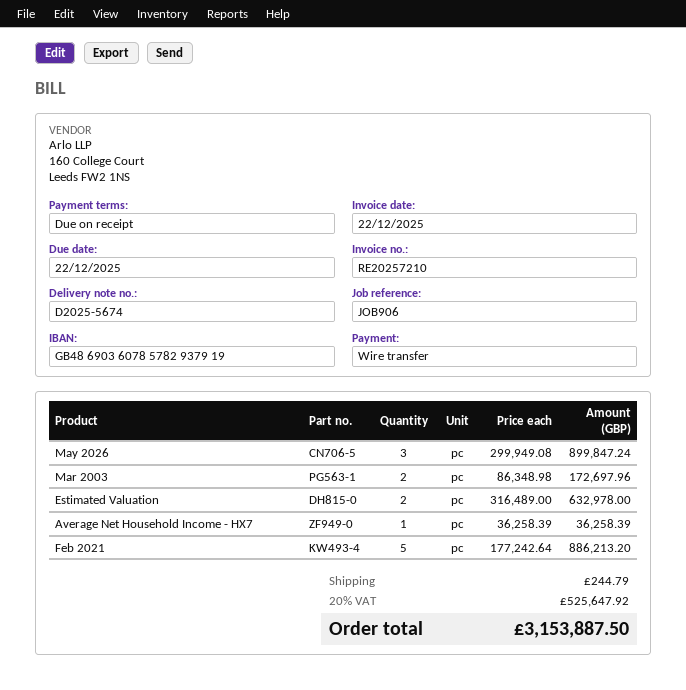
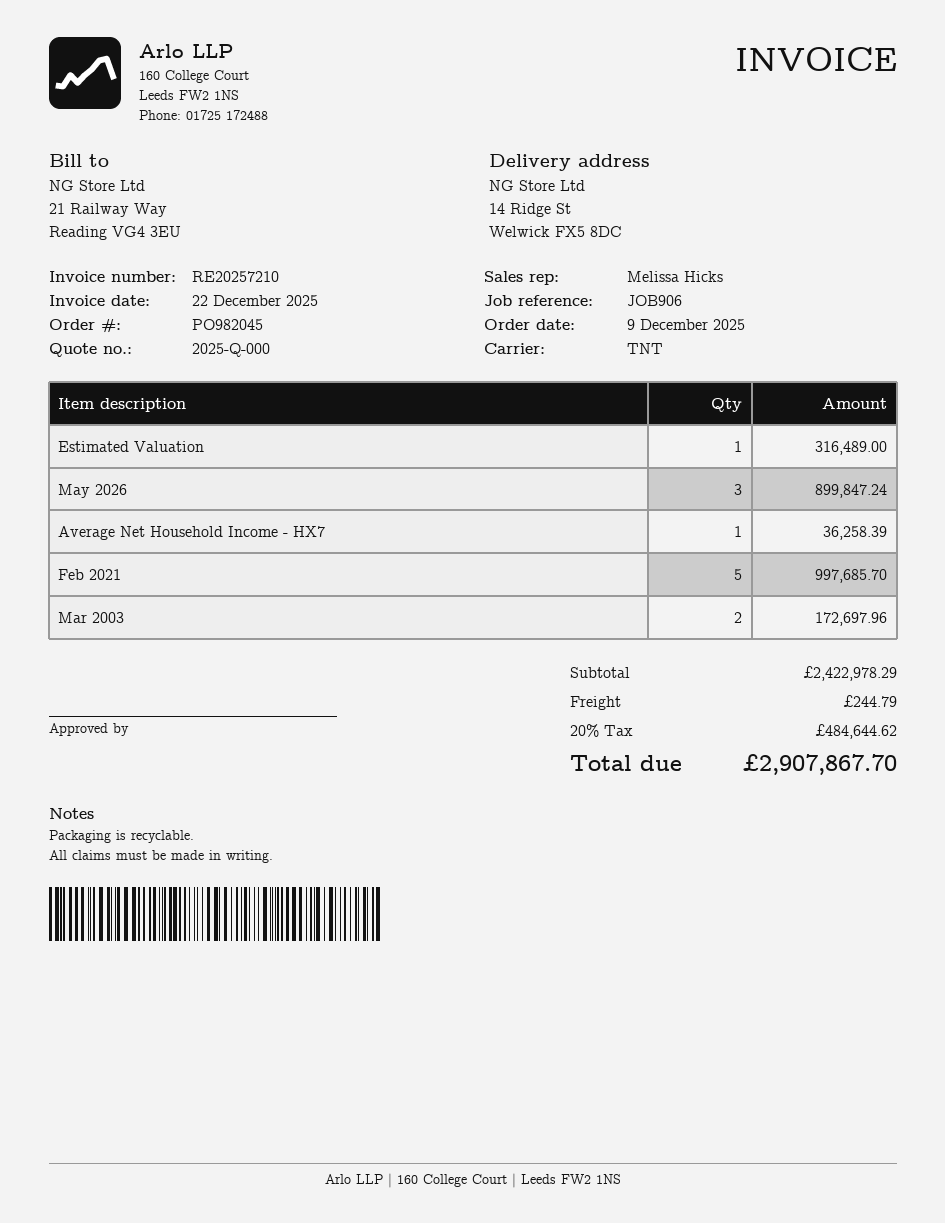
Estimated Valuation: 2 for 632978.00 -> 1 for 316489.00
Feb 2021: 5 for 886213.20 -> 5 for 997685.70
tax: 20% = 525647.92 -> 20% = 484644.62
total: 3153887.50 -> 2907867.70

